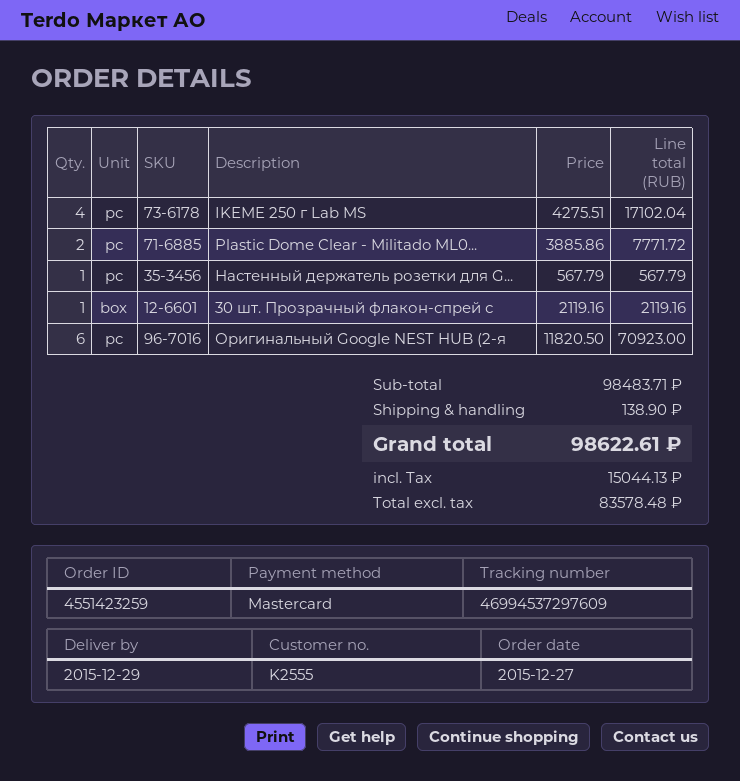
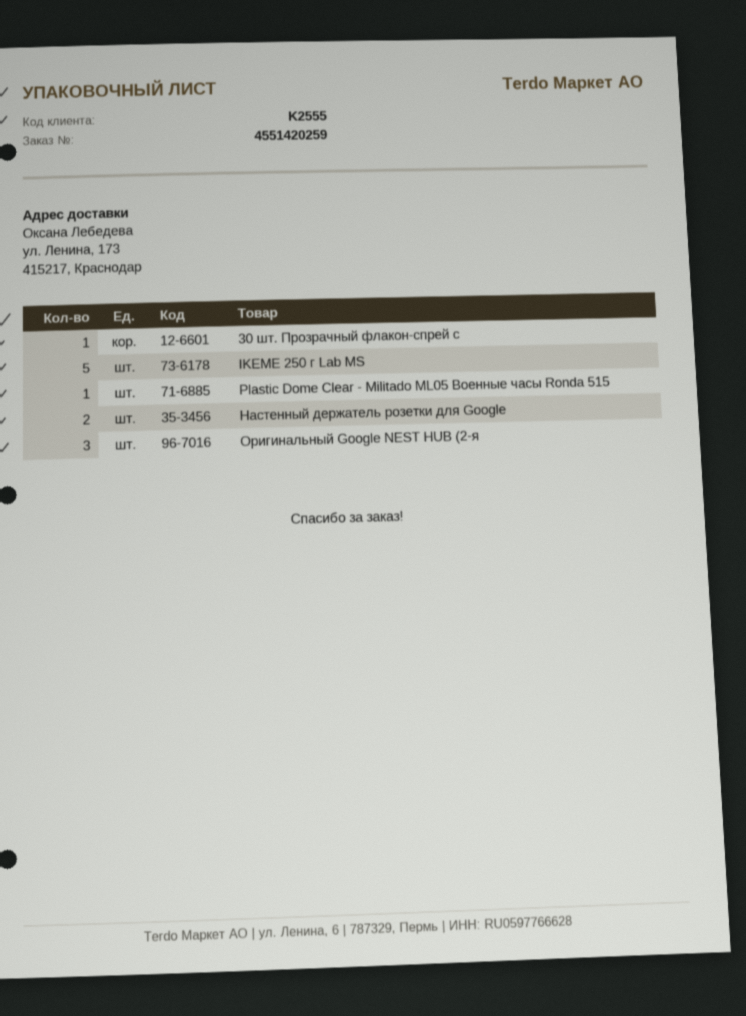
order number: 4551423259 -> 4551420259
IKEME 250 г Lab MS: 4 -> 5
Plastic Dome Clear - Militado ML0...: 2 -> 1
Настенный держатель розетки для G...: 1 -> 2
Оригинальный Google NEST HUB (2-я: 6 -> 3

